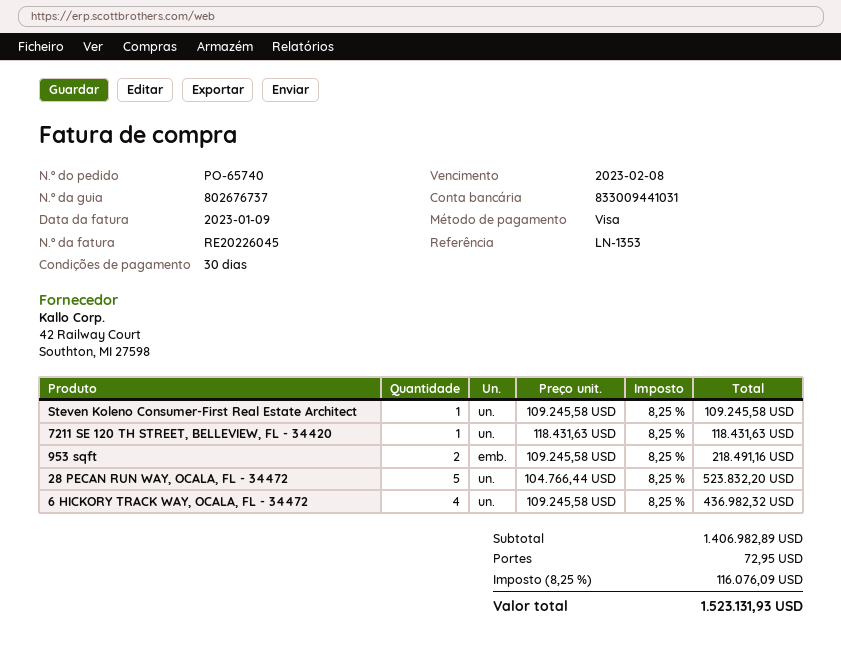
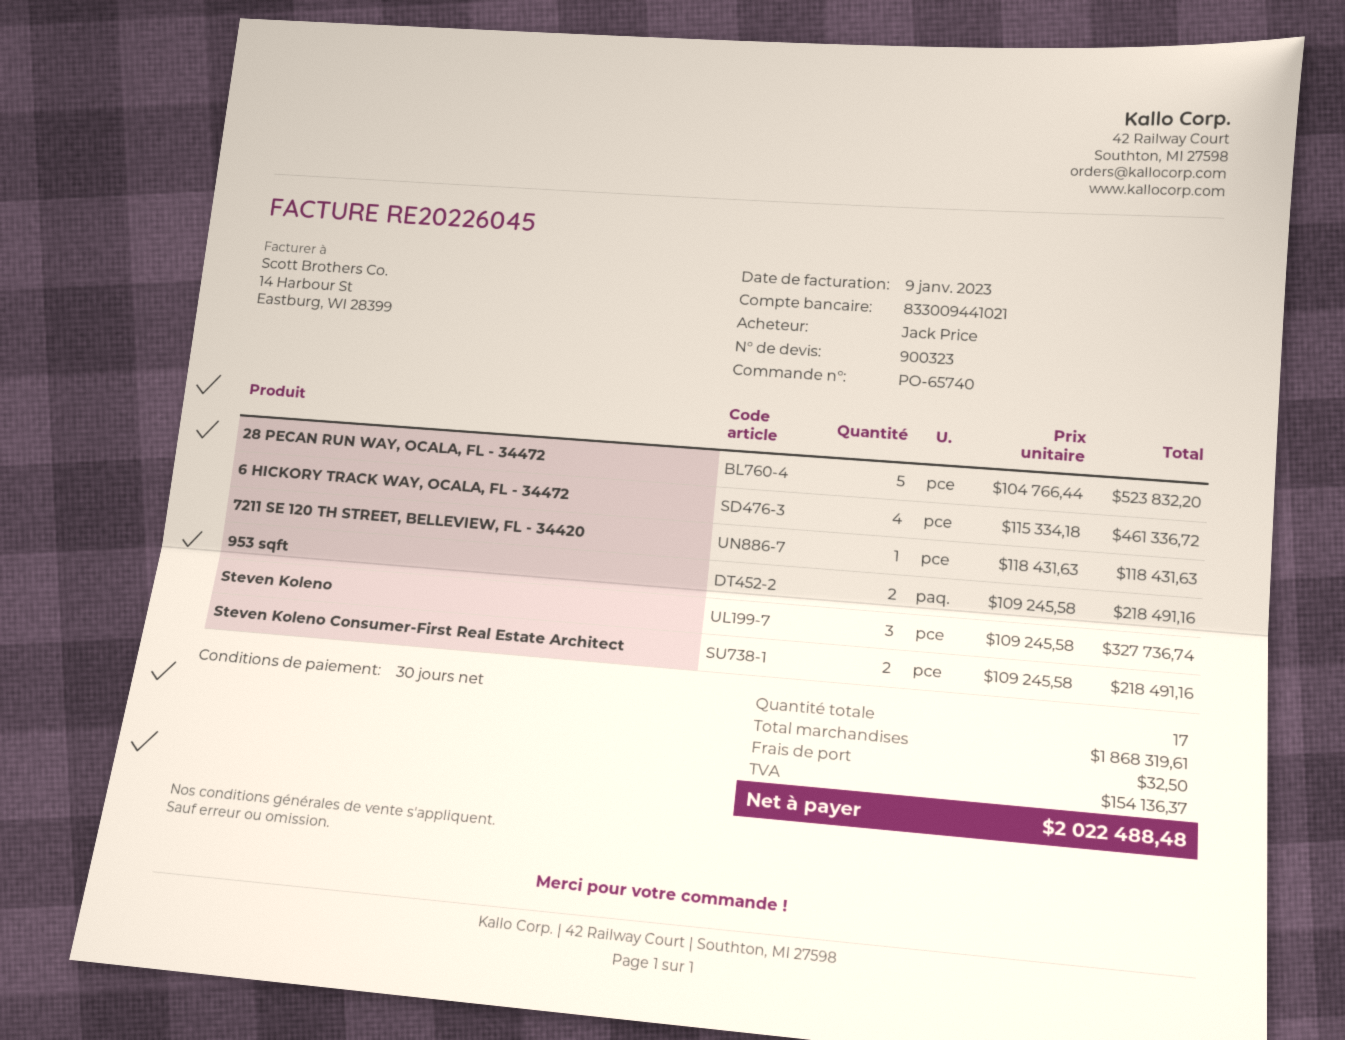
bank account: 833009441031 -> 833009441021
Steven Koleno Consumer-First Real Estate Architect: 1 x 109245.58 = 109245.58 -> 2 x 109245.58 = 218491.16
6 HICKORY TRACK WAY, OCALA, FL - 34472: 4 x 109245.58 = 436982.32 -> 4 x 115334.18 = 461336.72
Steven Koleno: none -> 3 x 109245.58 = 327736.74
subtotal: 1406982.89 -> 1868319.61
shipping: 72.95 -> 32.50
tax: 116076.09 -> 154136.37
total: 1523131.93 -> 2022488.48

